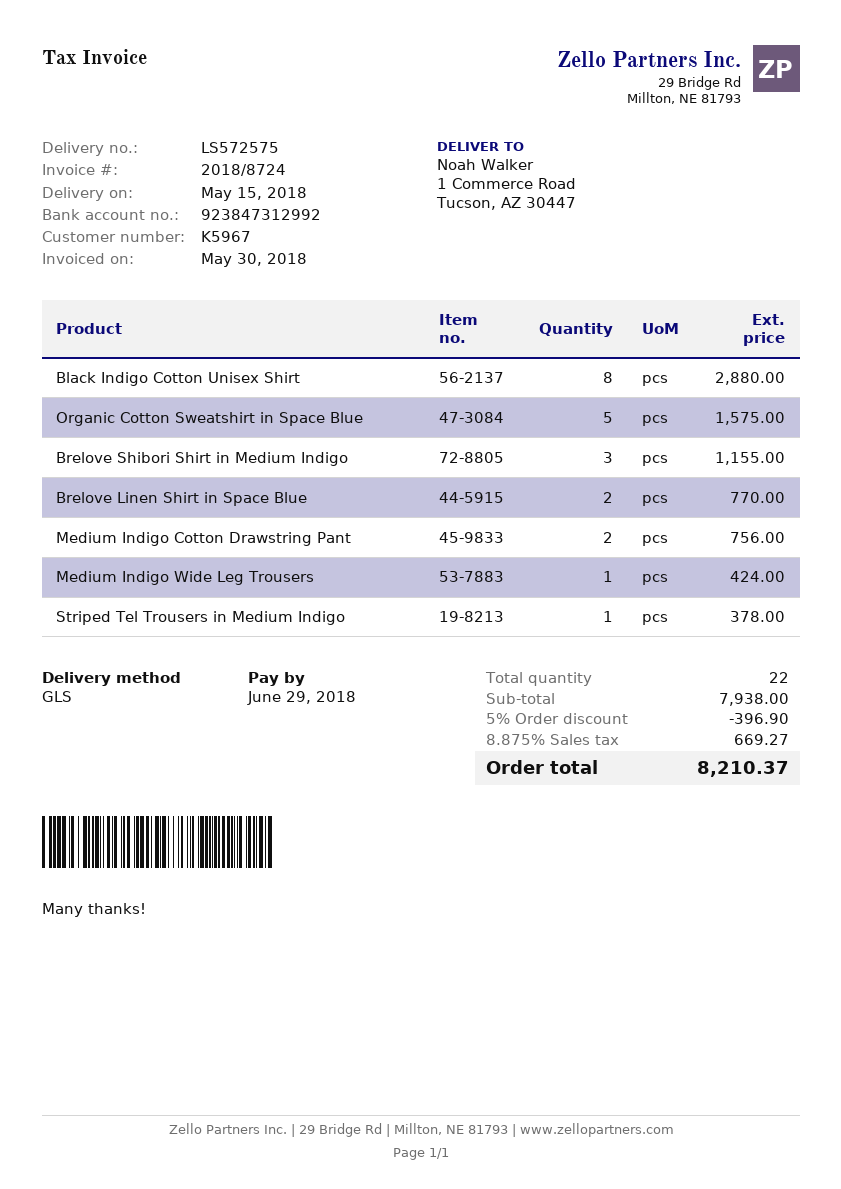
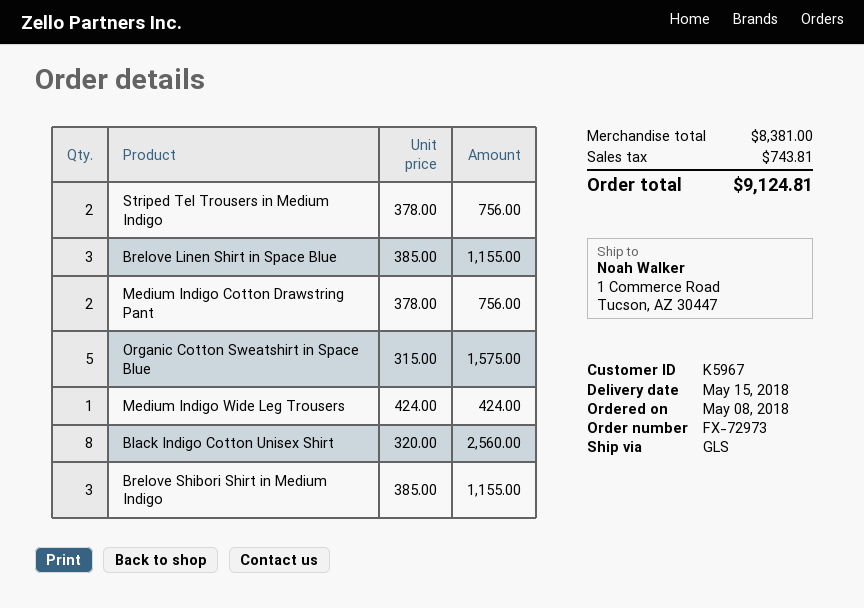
Black Indigo Cotton Unisex Shirt: 8 for 2880.00 -> 8 for 2560.00
Brelove Linen Shirt in Space Blue: 2 for 770.00 -> 3 for 1155.00
Striped Tel Trousers in Medium Indigo: 1 for 378.00 -> 2 for 756.00
subtotal: 7938.00 -> 8381.00
discount: 5% = 396.90 -> none
tax: 669.27 -> 743.81
total: 8210.37 -> 9124.81

